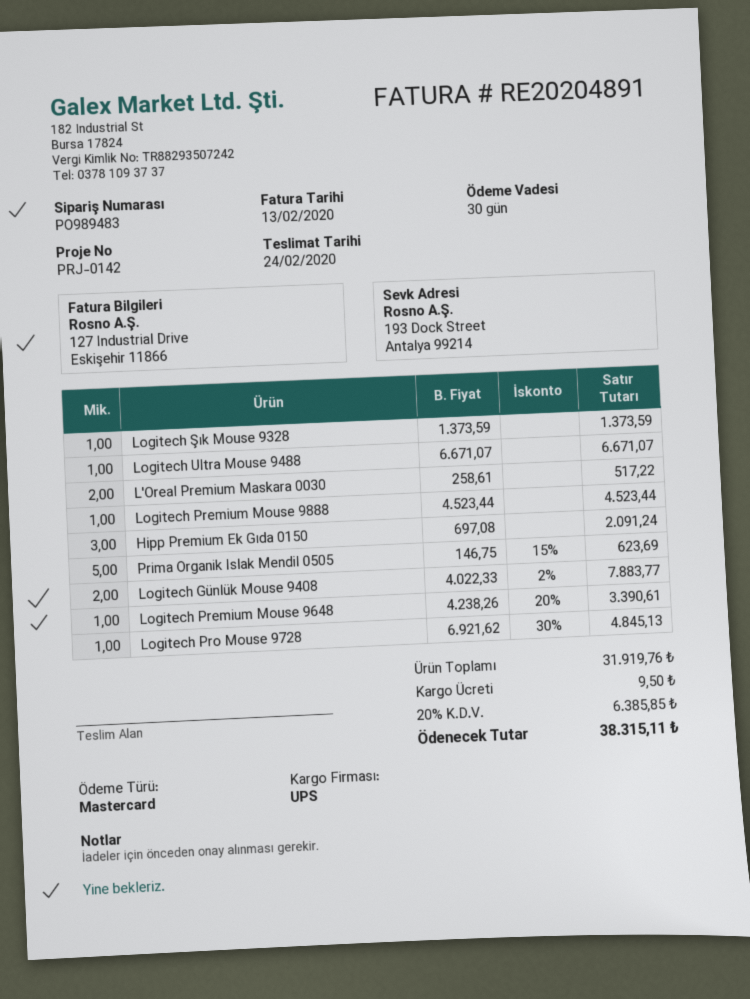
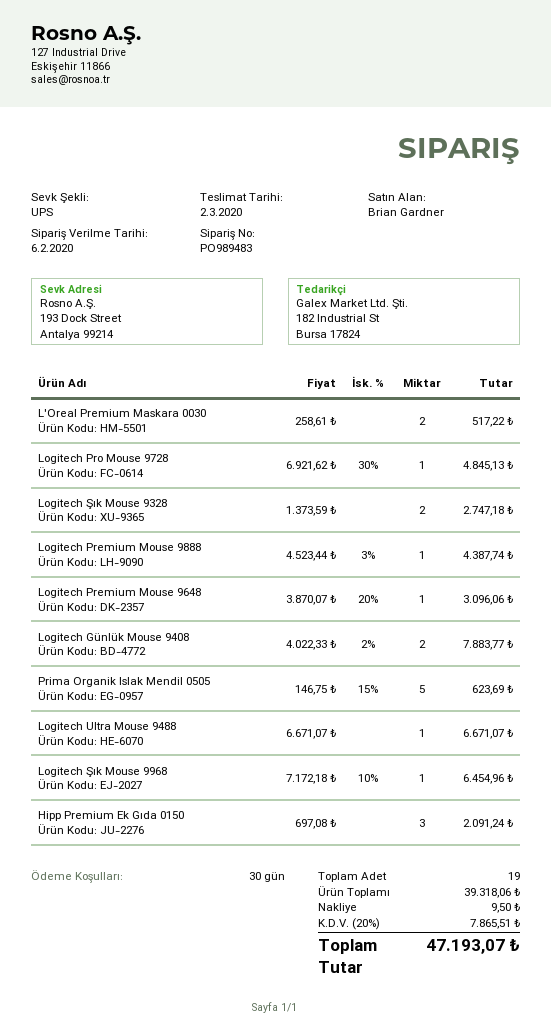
delivery date: 2020-02-24 -> 2020-03-02
Logitech Şık Mouse 9328: 1 x 1373.59 = 1373.59 -> 2 x 1373.59 = 2747.18
Logitech Premium Mouse 9888: 1 x 4523.44 = 4523.44 -> 1 x 4523.44 - 3% = 4387.74
Logitech Premium Mouse 9648: 1 x 4238.26 - 20% = 3390.61 -> 1 x 3870.07 - 20% = 3096.06
Logitech Şık Mouse 9968: none -> 1 x 7172.18 - 10% = 6454.96
subtotal: 31919.76 -> 39318.06
tax: 20% = 6385.85 -> 20% = 7865.51
total: 38315.11 -> 47193.07

